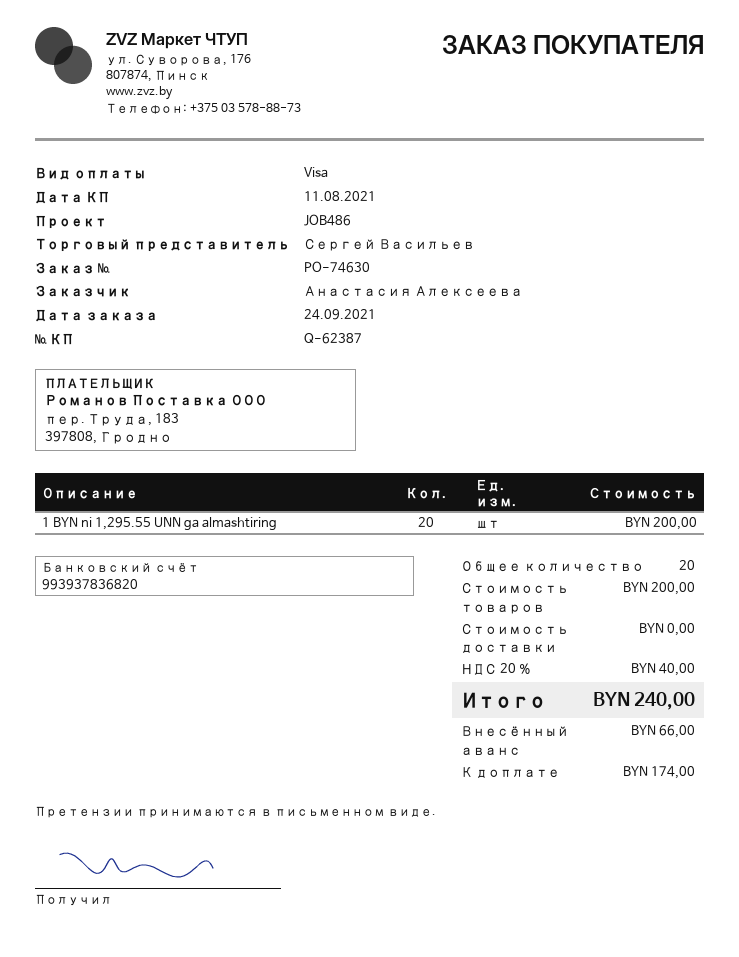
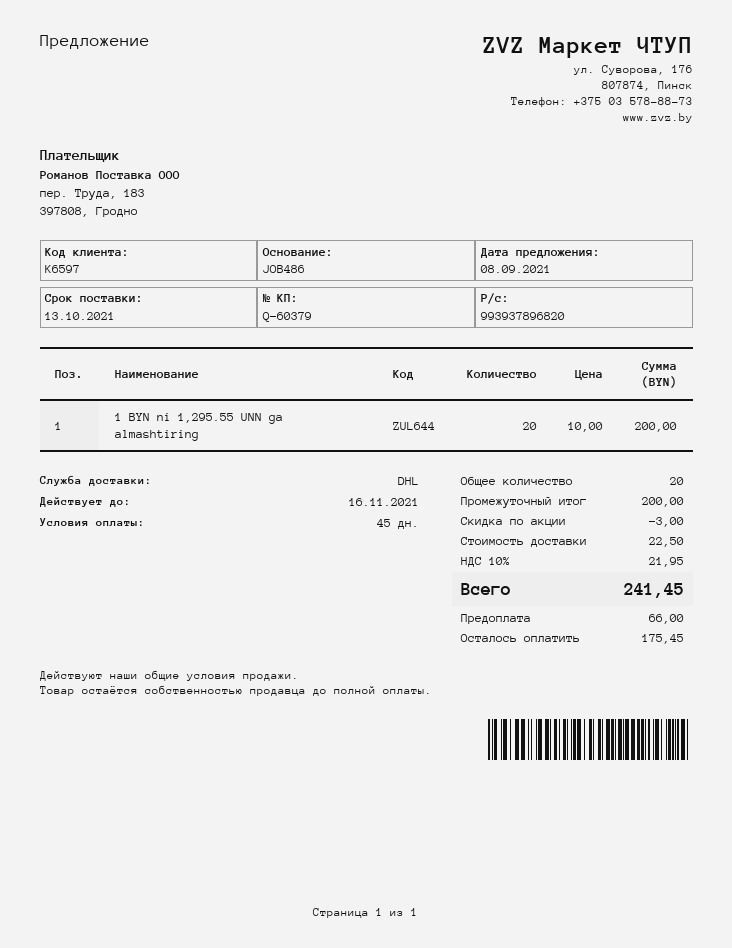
quote number: Q-62387 -> Q-60379
quote date: 2021-08-11 -> 2021-09-08
bank account: 993937836820 -> 993937896820
discount: none -> 3.00
shipping: 0.00 -> 22.50
tax: 20% = 40.00 -> 10% = 21.95
total: 240.00 -> 241.45
balance: 174.00 -> 175.45

